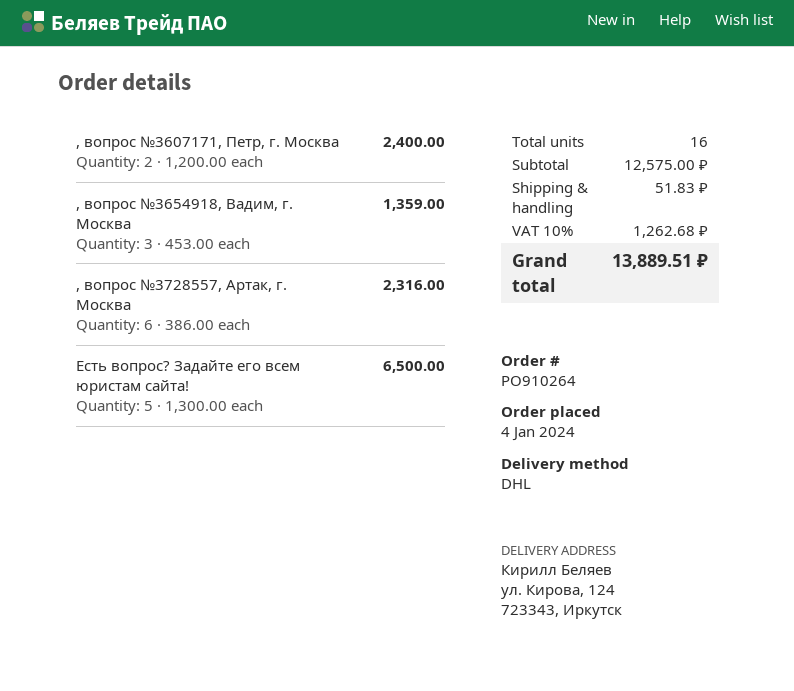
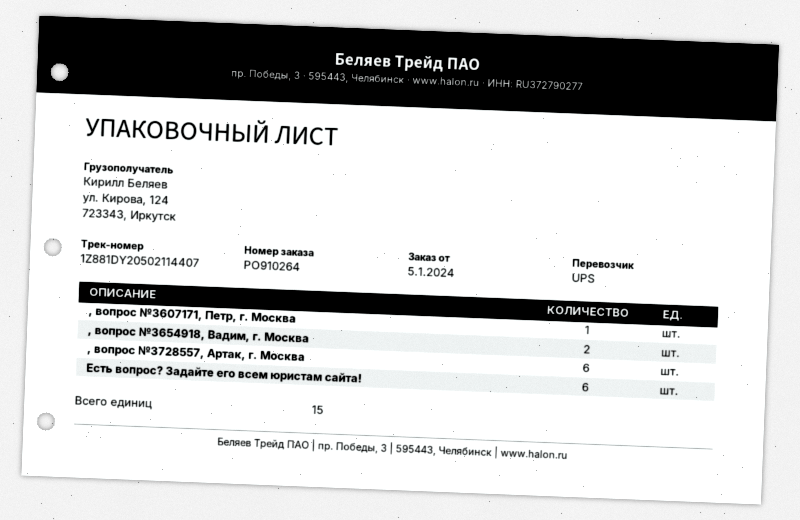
order date: 2024-01-04 -> 2024-01-05
shipping method: DHL -> UPS
, вопрос №3607171, Петр, г. Москва: 2 -> 1
, вопрос №3654918, Вадим, г. Москва: 3 -> 2
Есть вопрос? Задайте его всем юристам сайта!: 5 -> 6
total quantity: 16 -> 15

